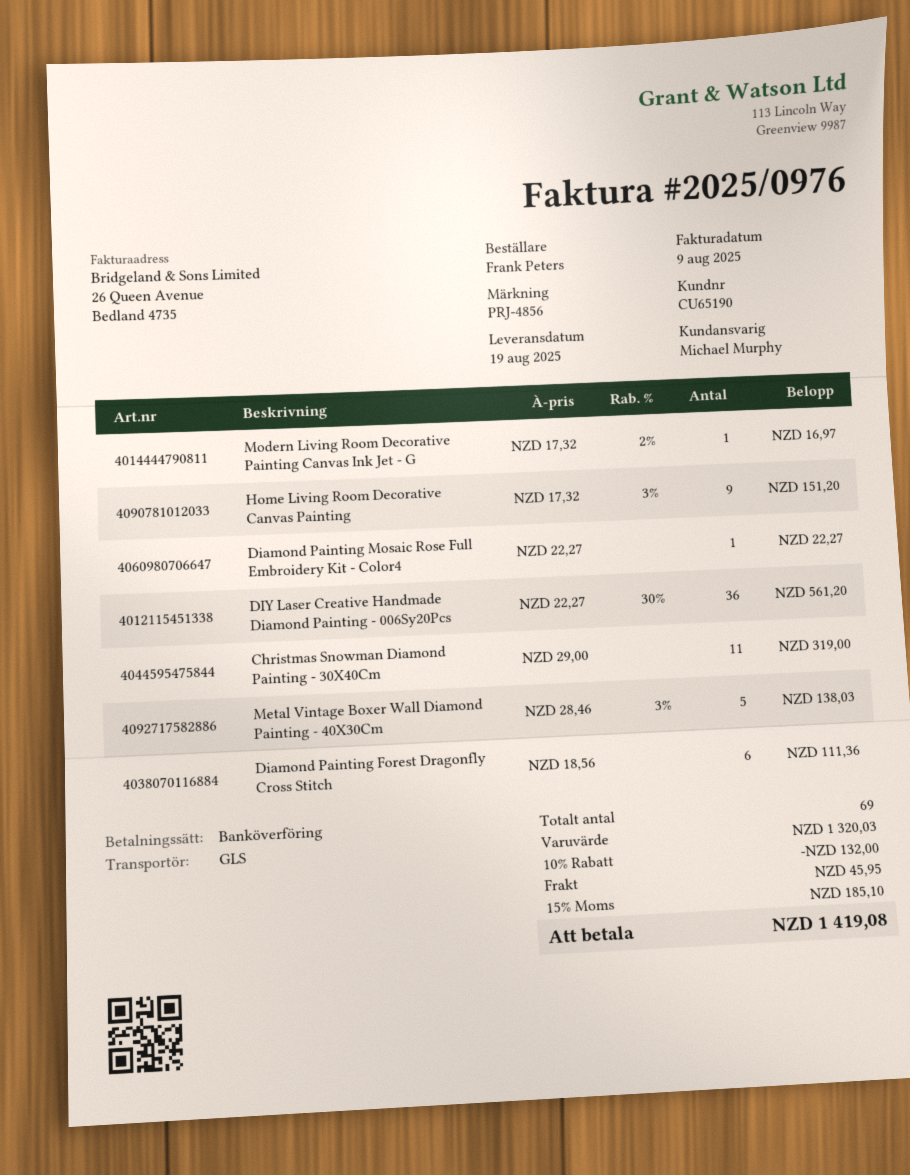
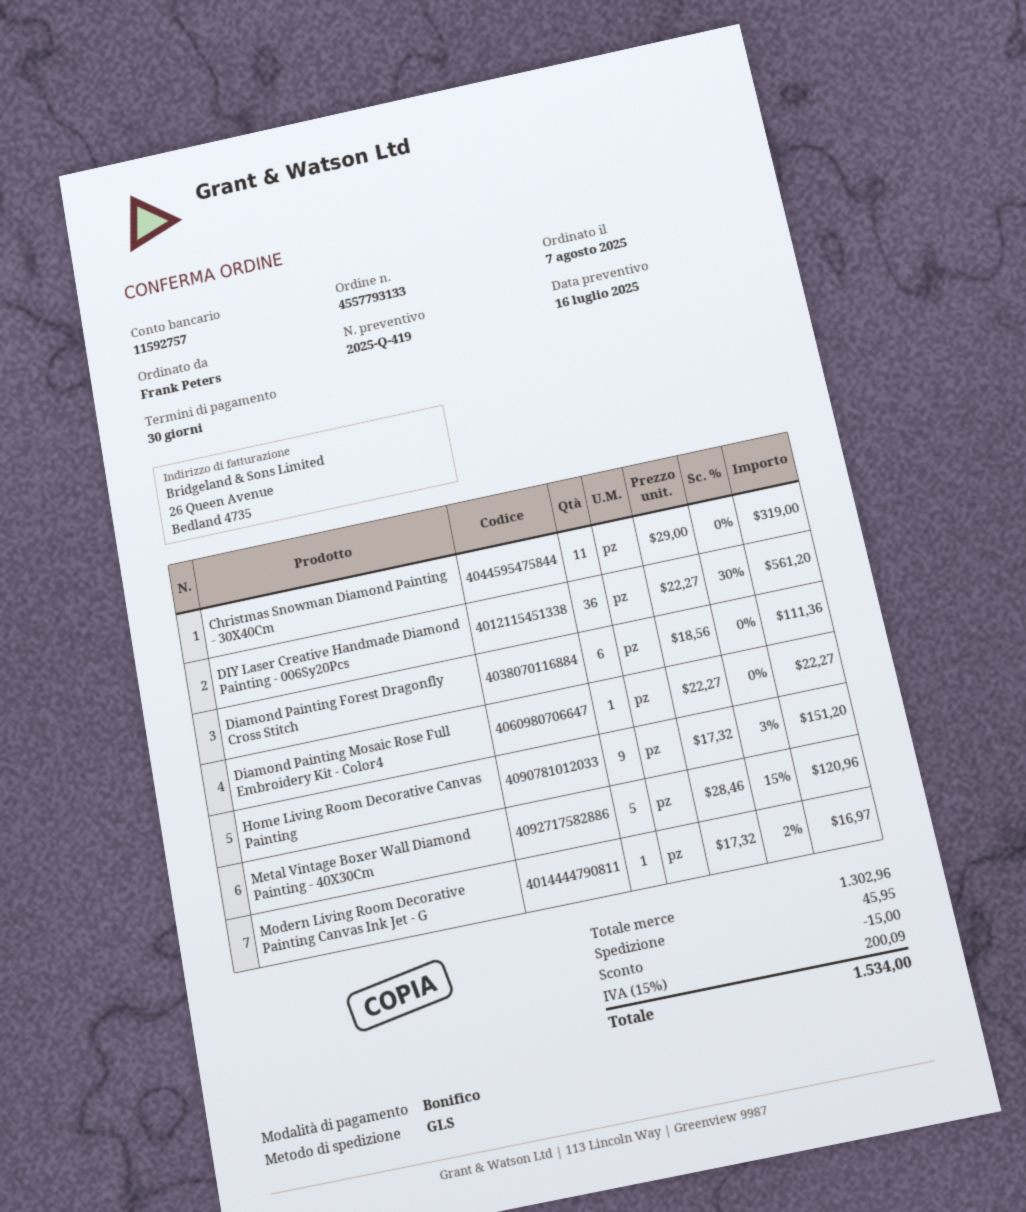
Metal Vintage Boxer Wall Diamond Painting - 40X30Cm: 5 x 28.46 - 3% = 138.03 -> 5 x 28.46 - 15% = 120.96
subtotal: 1320.03 -> 1302.96
discount: 132.00 -> 15.00
tax: 15% = 185.10 -> 15% = 200.09
total: 1419.08 -> 1534.00

